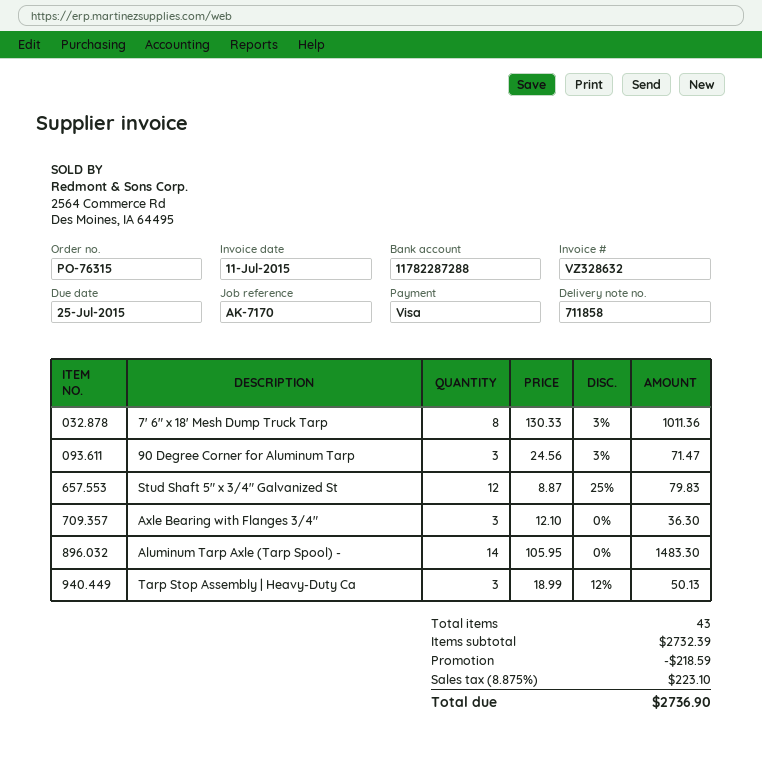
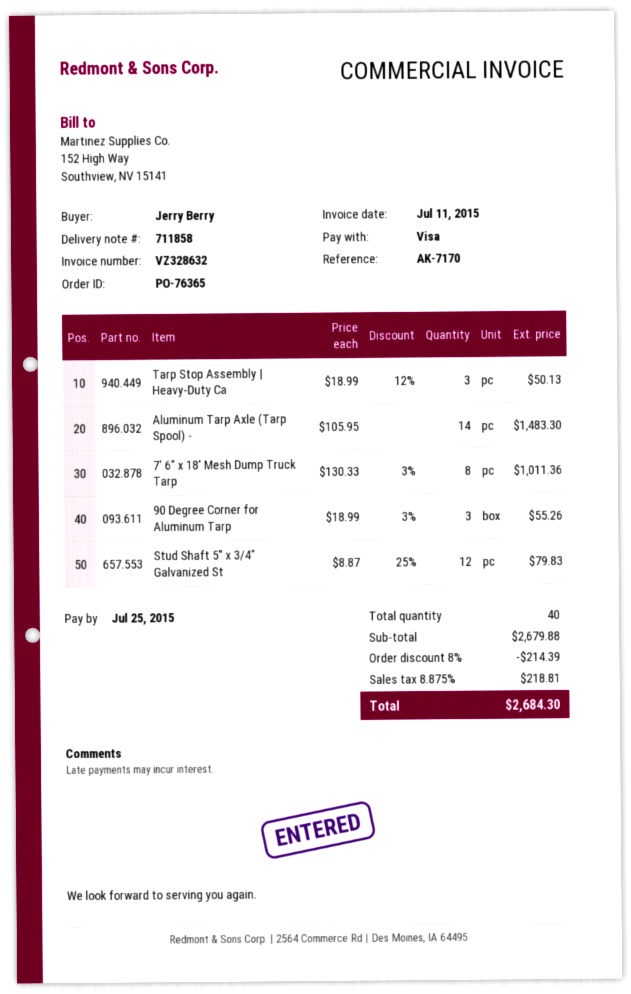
order number: PO-76315 -> PO-76365
90 Degree Corner for Aluminum Tarp: 3 x 24.56 - 3% = 71.47 -> 3 x 18.99 - 3% = 55.26
Axle Bearing with Flanges 3/4": 3 x 12.10 = 36.30 -> none
total quantity: 43 -> 40
subtotal: 2732.39 -> 2679.88
discount: 218.59 -> 214.39
tax: 8.875% = 223.10 -> 8.875% = 218.81
total: 2736.90 -> 2684.30

